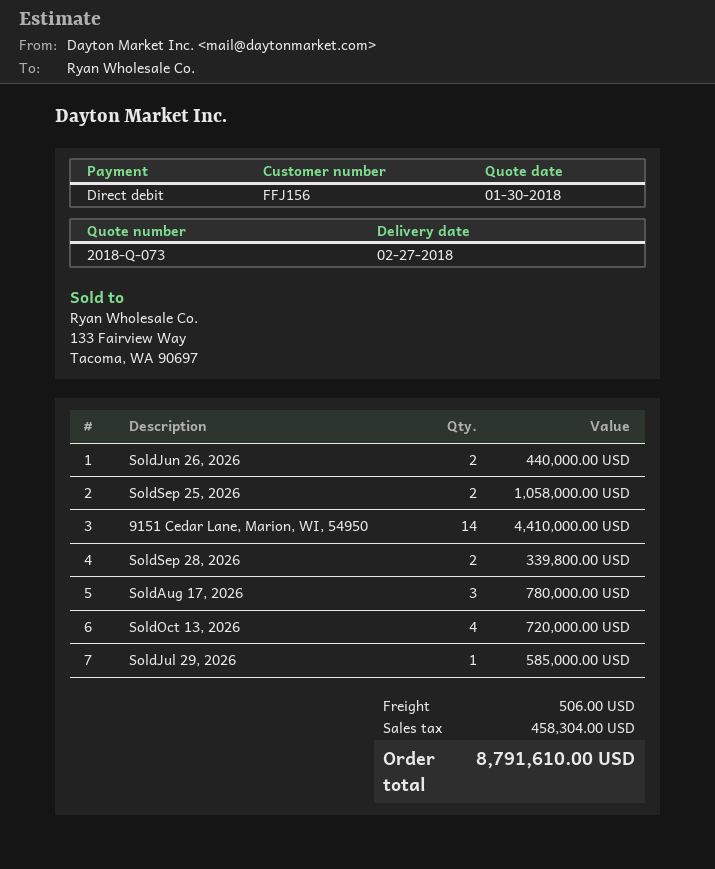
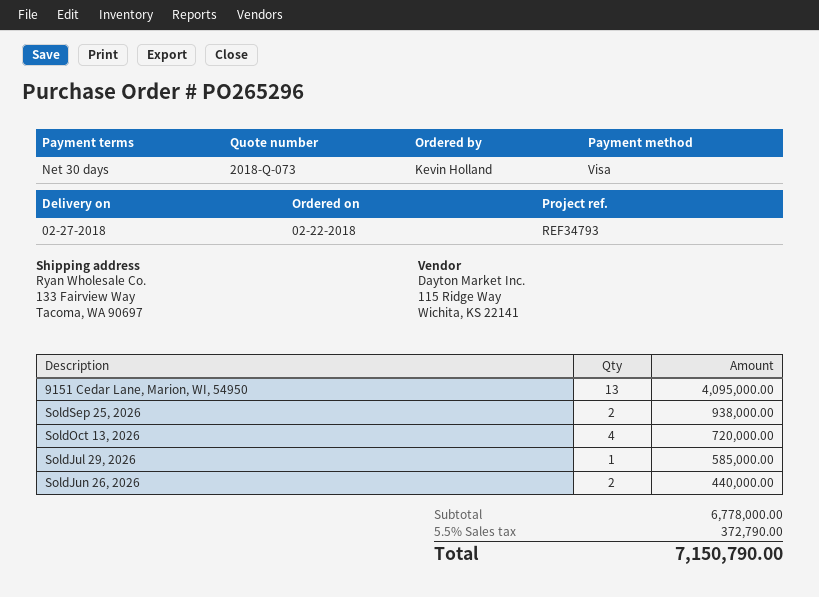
payment method: direct debit -> Visa
SoldSep 25, 2026: 2 for 1058000.00 -> 2 for 938000.00
9151 Cedar Lane, Marion, WI, 54950: 14 for 4410000.00 -> 13 for 4095000.00
SoldSep 28, 2026: 2 for 339800.00 -> none
SoldAug 17, 2026: 3 for 780000.00 -> none
shipping: 506.00 -> none
tax: 458304.00 -> 372790.00
total: 8791610.00 -> 7150790.00

